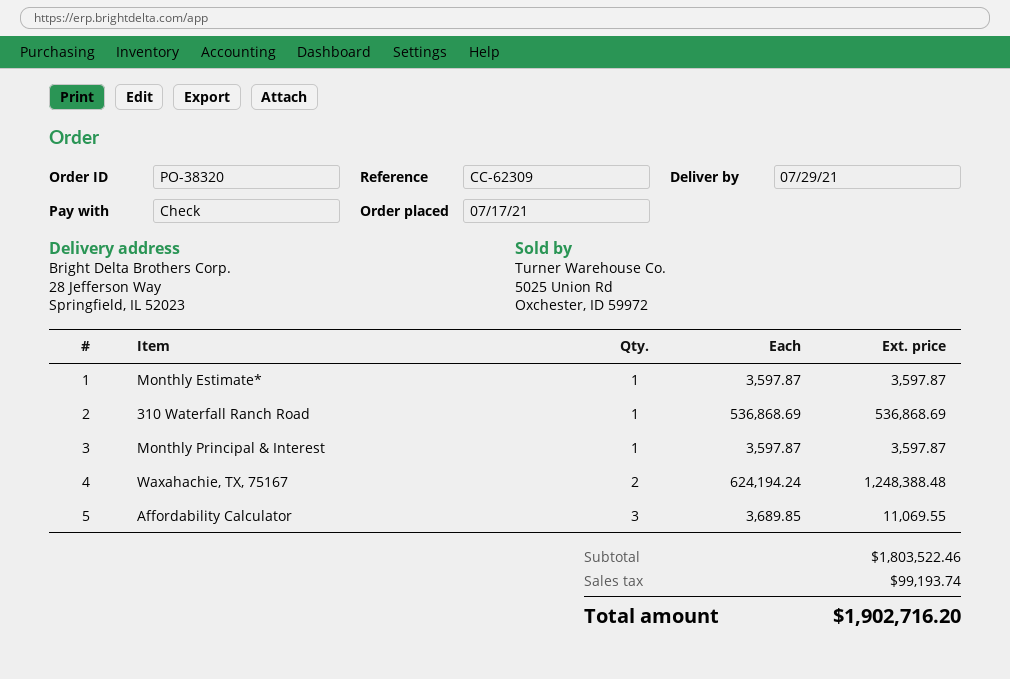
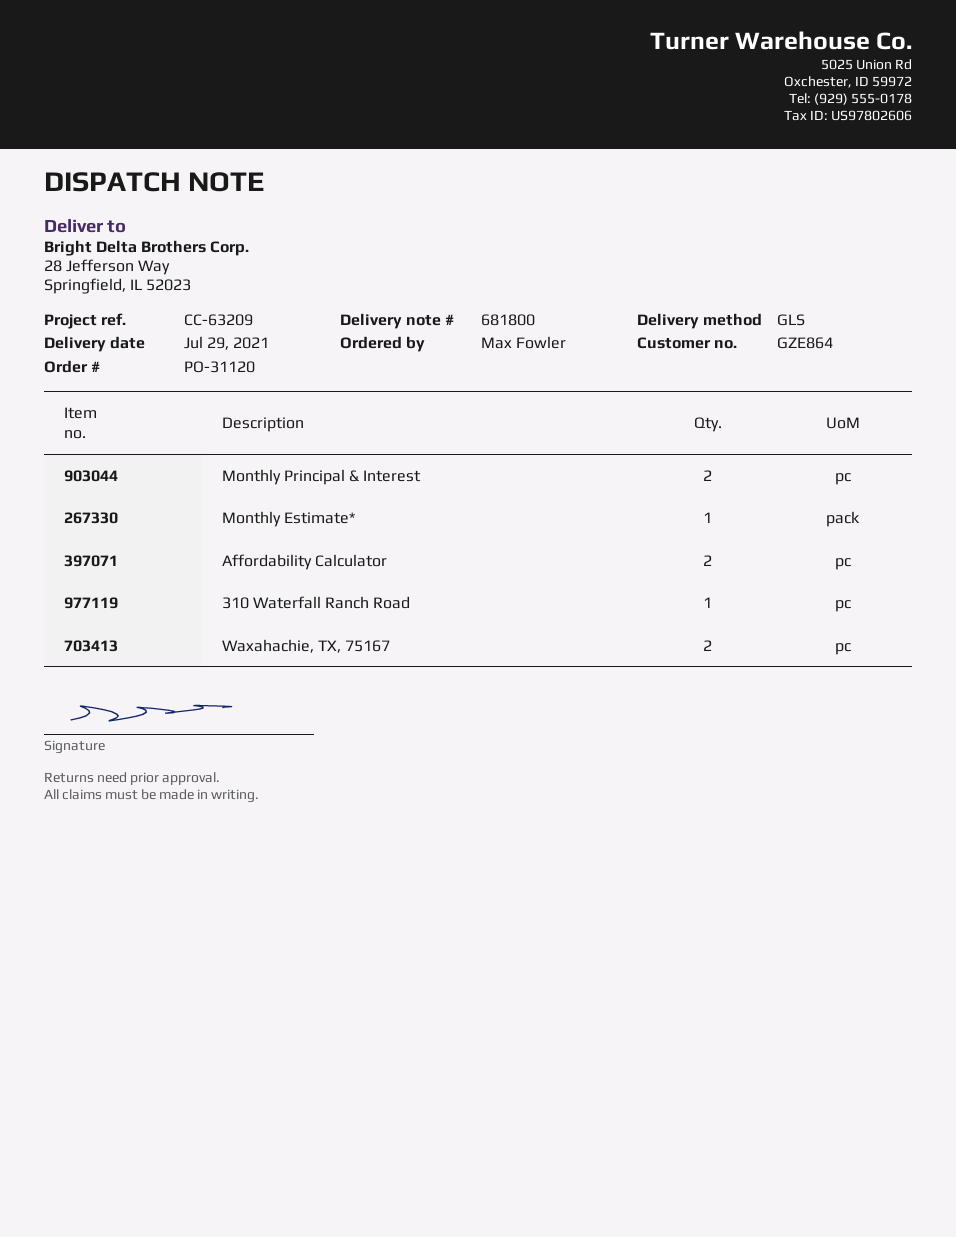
order number: PO-38320 -> PO-31120
reference: CC-62309 -> CC-63209
Monthly Principal & Interest: 1 -> 2
Affordability Calculator: 3 -> 2

